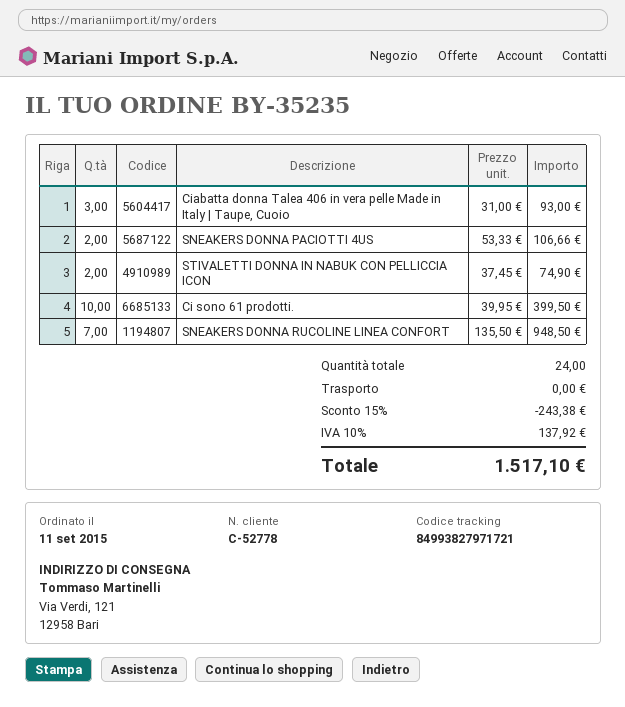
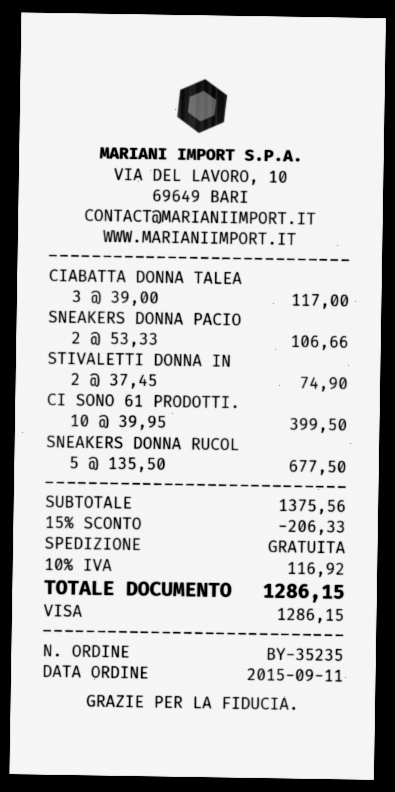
Ciabatta donna Talea 406 in vera pelle Made in Italy | Taupe, Cuoio: 3 x 31.00 = 93.00 -> 3 x 39.00 = 117.00
SNEAKERS DONNA RUCOLINE LINEA CONFORT: 7 x 135.50 = 948.50 -> 5 x 135.50 = 677.50
discount: 15% = 243.38 -> 15% = 206.33
tax: 10% = 137.92 -> 10% = 116.92
total: 1517.10 -> 1286.15

